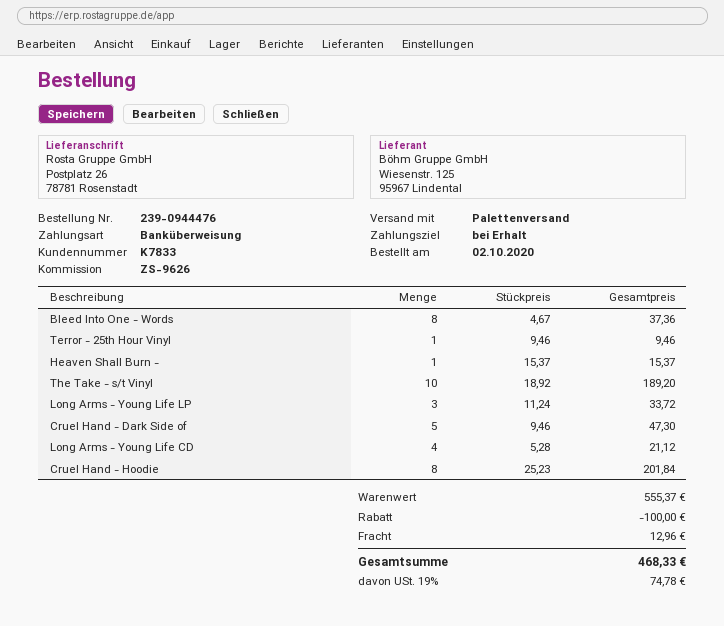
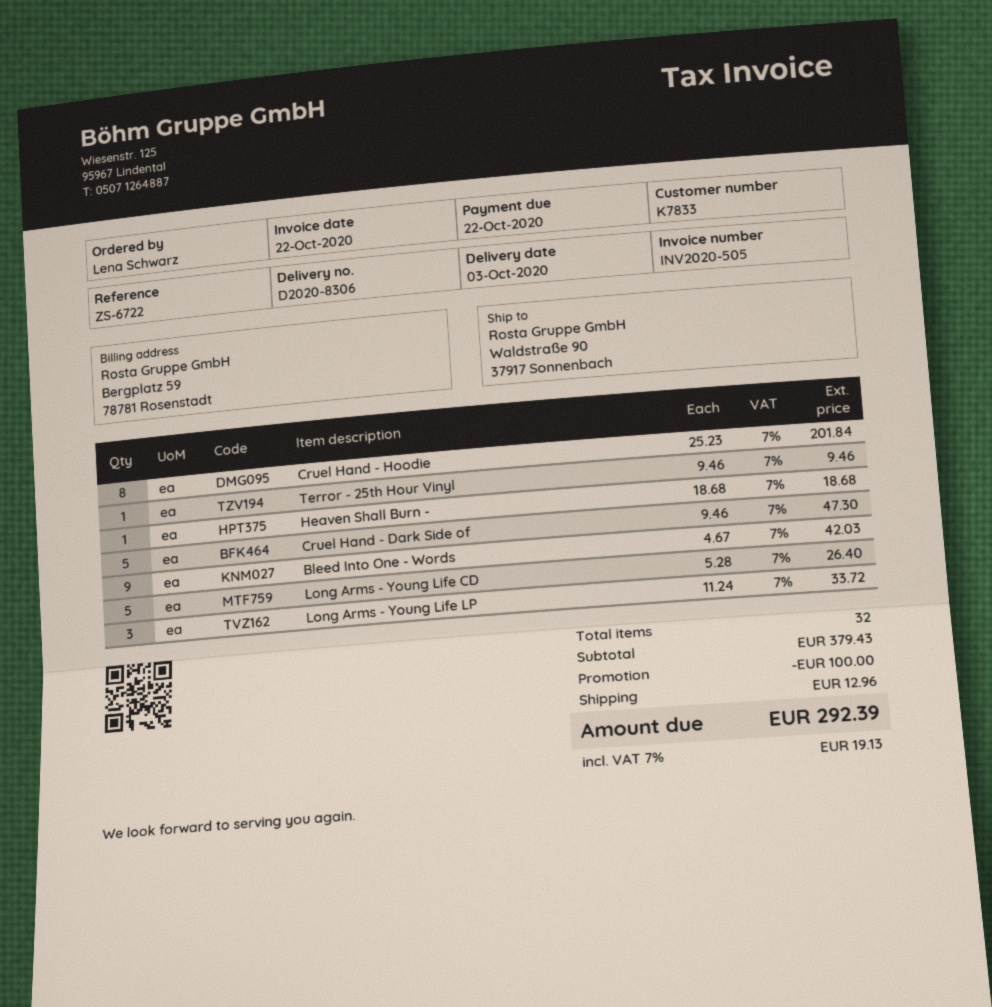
reference: ZS-9626 -> ZS-6722
ship to: Postplatz 26, 78781 Rosenstadt -> Waldstraße 90, 37917 Sonnenbach
Bleed Into One - Words: 8 x 4.67 = 37.36 -> 9 x 4.67 = 42.03
Heaven Shall Burn -: 1 x 15.37 = 15.37 -> 1 x 18.68 = 18.68
The Take - s/t Vinyl: 10 x 18.92 = 189.20 -> none
Long Arms - Young Life CD: 4 x 5.28 = 21.12 -> 5 x 5.28 = 26.40
subtotal: 555.37 -> 379.43
tax: 19% = 74.78 -> 7% = 19.13
total: 468.33 -> 292.39

